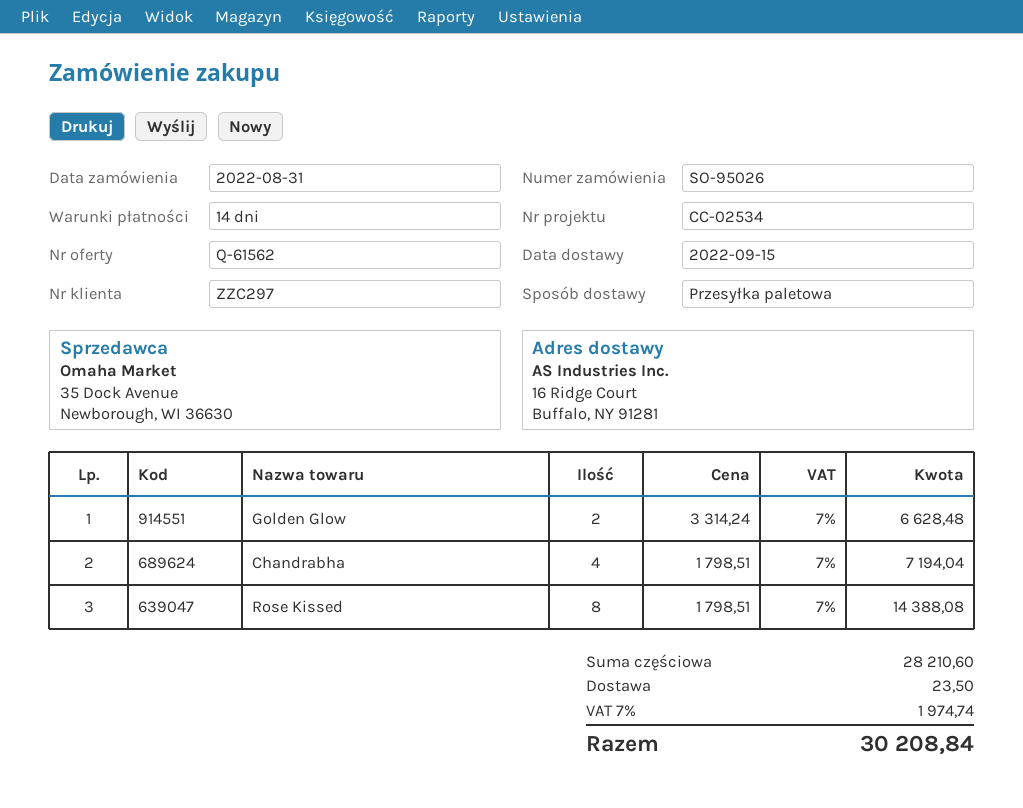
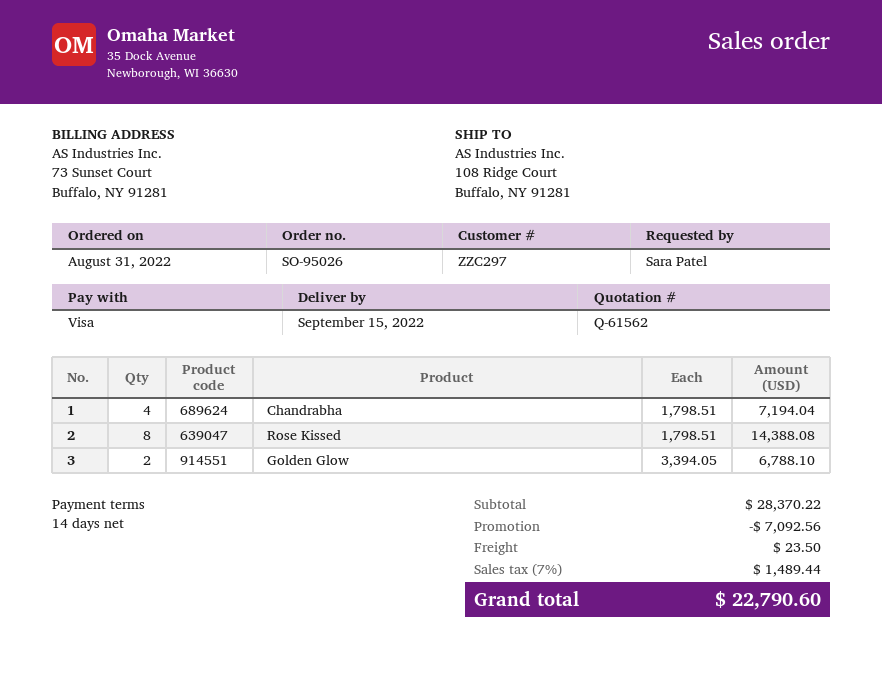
ship to: 16 Ridge Court, Buffalo, NY 91281 -> 108 Ridge Court, Buffalo, NY 91281
Golden Glow: 2 x 3314.24 = 6628.48 -> 2 x 3394.05 = 6788.10
subtotal: 28210.60 -> 28370.22
discount: none -> 7092.56
tax: 7% = 1974.74 -> 7% = 1489.44
total: 30208.84 -> 22790.60

